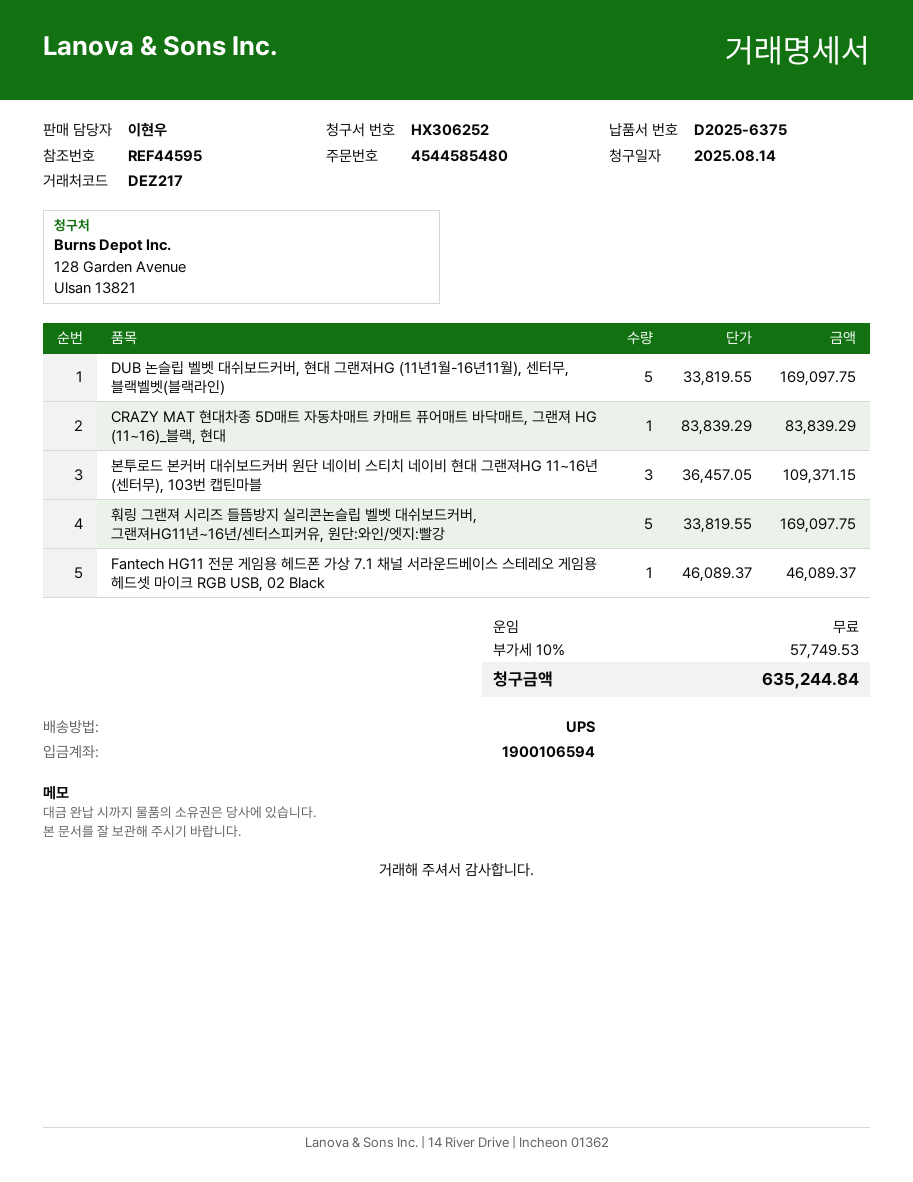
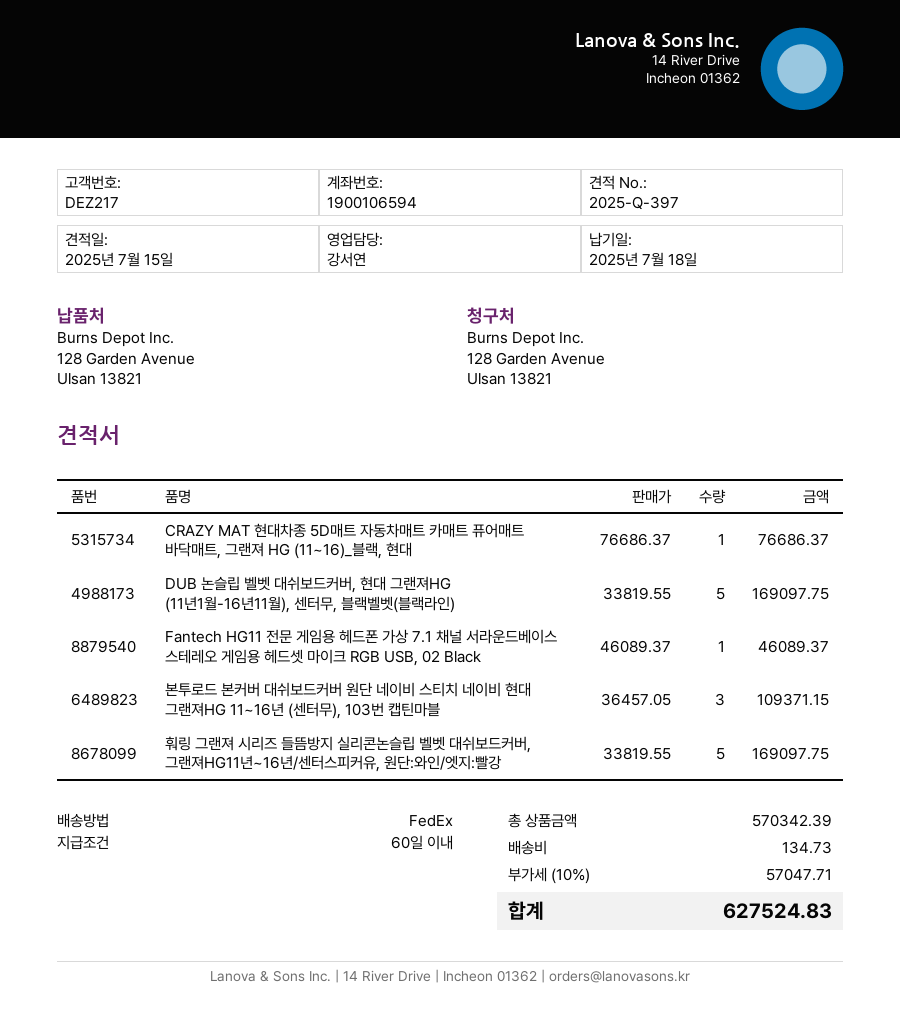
sales rep: 이현우 -> 강서연
shipping method: UPS -> FedEx
CRAZY MAT 현대차종 5D매트 자동차매트 카매트 퓨어매트 바닥매트, 그랜져 HG (11~16)_블랙, 현대: 1 x 83839.29 = 83839.29 -> 1 x 76686.37 = 76686.37
shipping: 0.00 -> 134.73
tax: 10% = 57749.53 -> 10% = 57047.71
total: 635244.84 -> 627524.83

